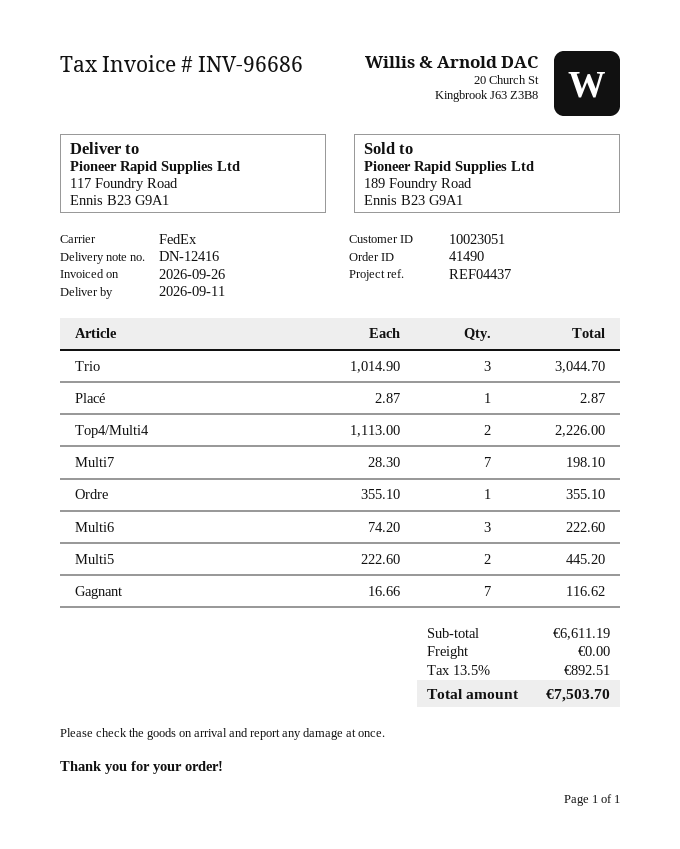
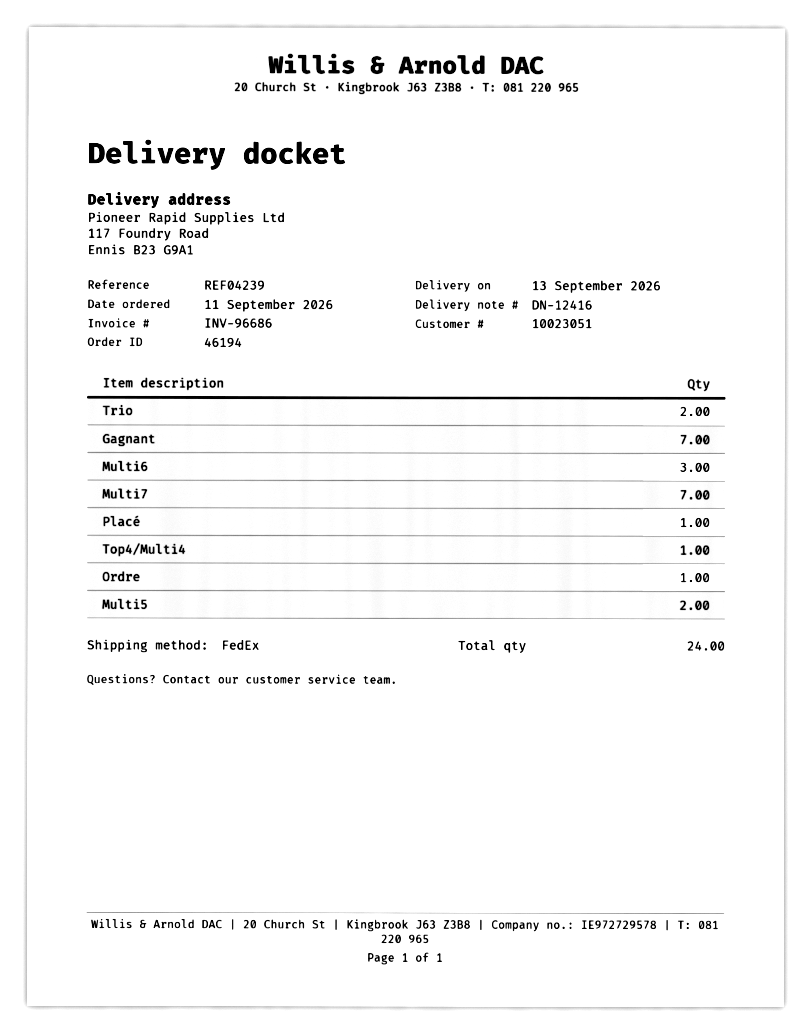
order number: 41490 -> 46194
delivery date: 2026-09-11 -> 2026-09-13
reference: REF04437 -> REF04239
Trio: 3 -> 2
Top4/Multi4: 2 -> 1

